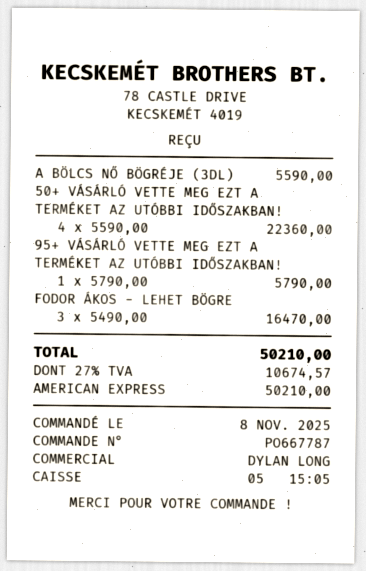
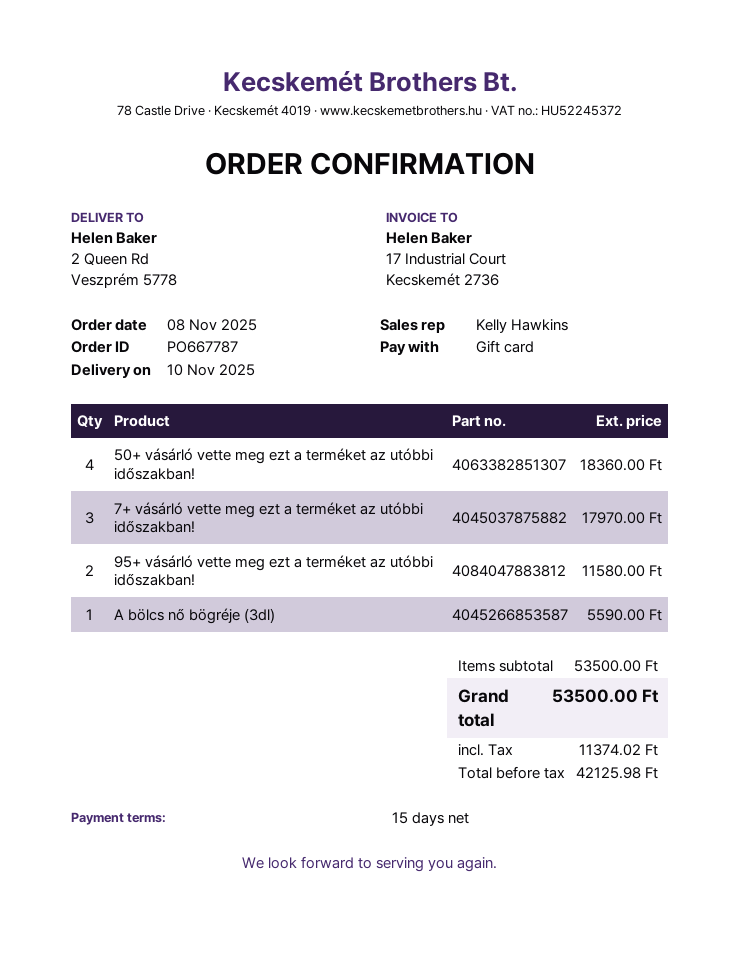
sales rep: DYLAN LONG -> Kelly Hawkins
payment method: American Express -> gift card
50+ VÁSÁRLÓ VETTE MEG EZT A TERMÉKET AZ UTÓBBI IDŐSZAKBAN!: 4 for 22360.00 -> 4 for 18360.00
95+ VÁSÁRLÓ VETTE MEG EZT A TERMÉKET AZ UTÓBBI IDŐSZAKBAN!: 1 for 5790.00 -> 2 for 11580.00
FODOR ÁKOS - LEHET BÖGRE: 3 for 16470.00 -> none
7+ vásárló vette meg ezt a terméket az utóbbi időszakban!: none -> 3 for 17970.00
tax: 10674.57 -> 11374.02
total: 50210.00 -> 53500.00

